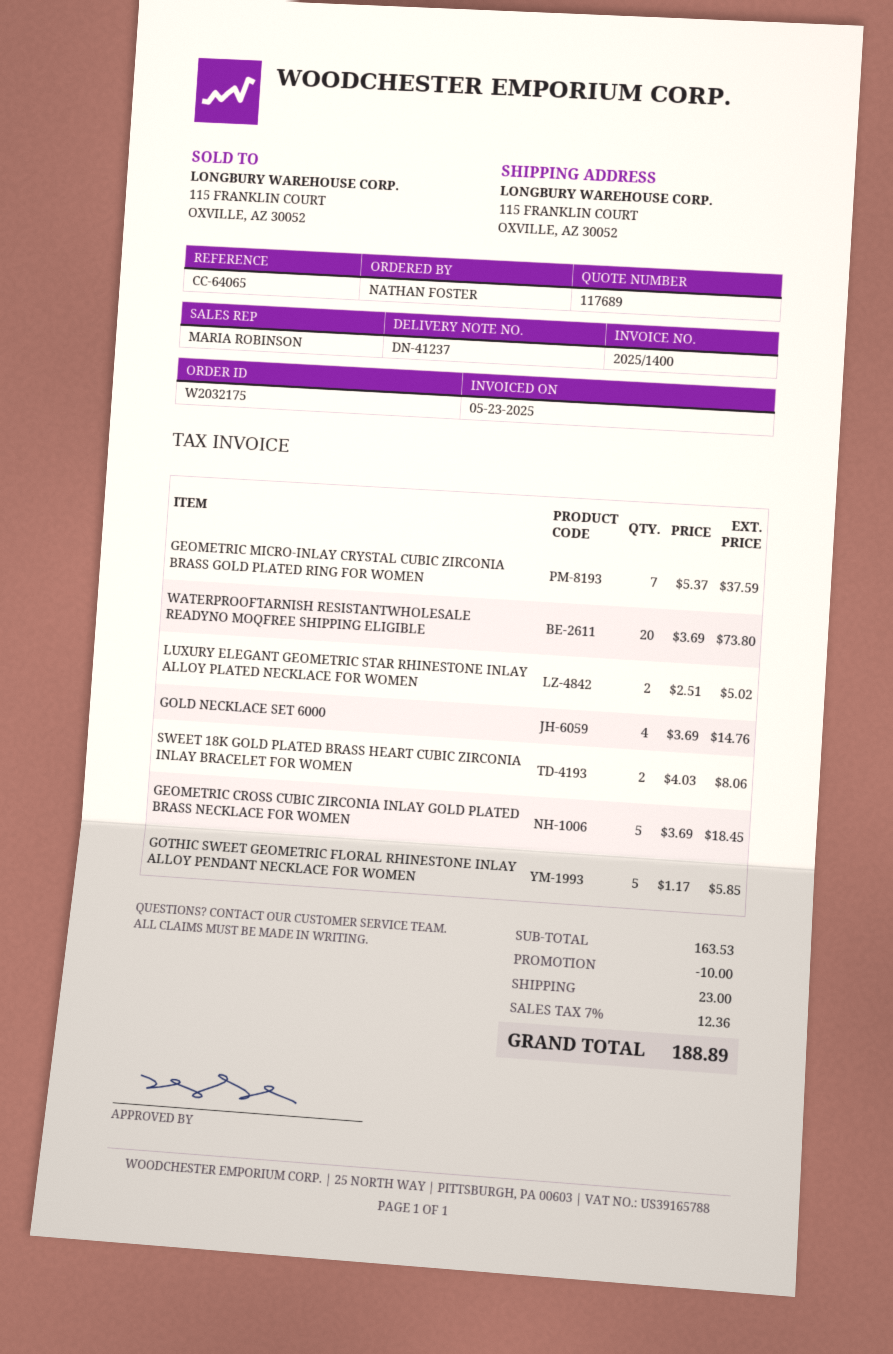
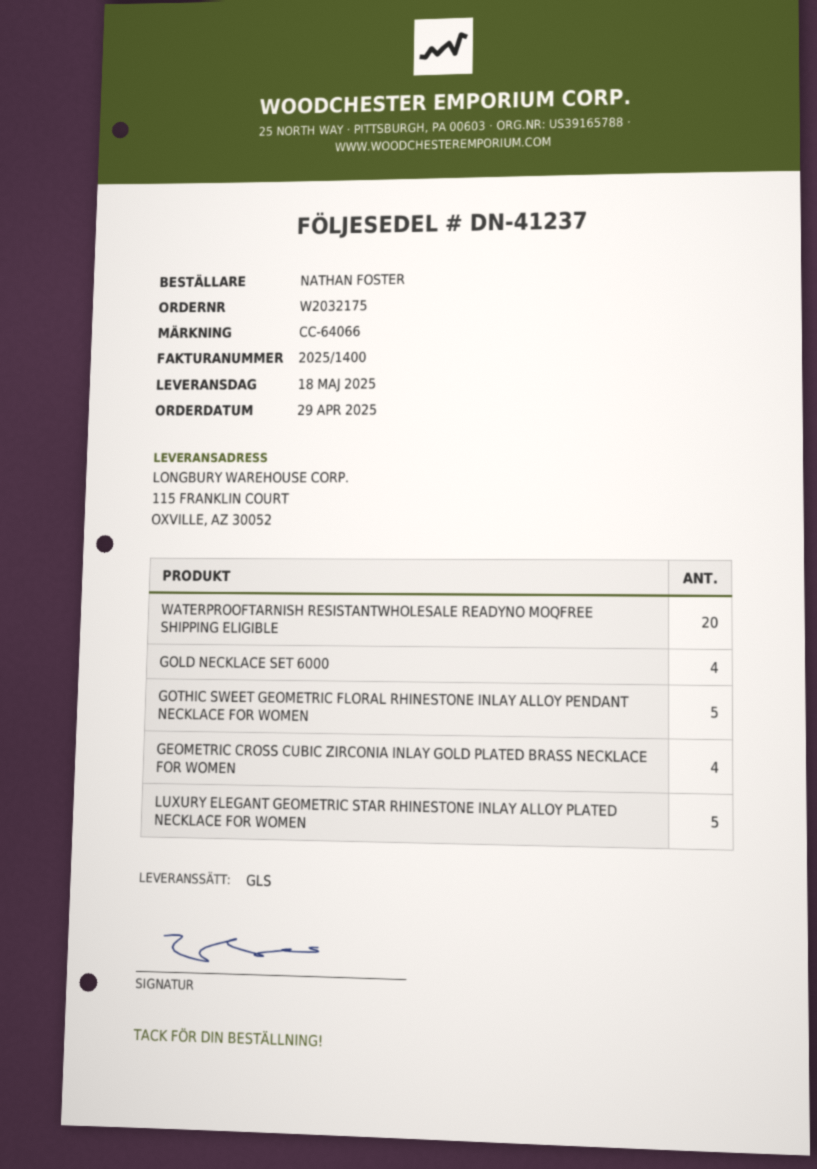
reference: CC-64065 -> CC-64066
GEOMETRIC MICRO-INLAY CRYSTAL CUBIC ZIRCONIA BRASS GOLD PLATED RING FOR WOMEN: 7 -> none
LUXURY ELEGANT GEOMETRIC STAR RHINESTONE INLAY ALLOY PLATED NECKLACE FOR WOMEN: 2 -> 5
SWEET 18K GOLD PLATED BRASS HEART CUBIC ZIRCONIA INLAY BRACELET FOR WOMEN: 2 -> none
GEOMETRIC CROSS CUBIC ZIRCONIA INLAY GOLD PLATED BRASS NECKLACE FOR WOMEN: 5 -> 4

